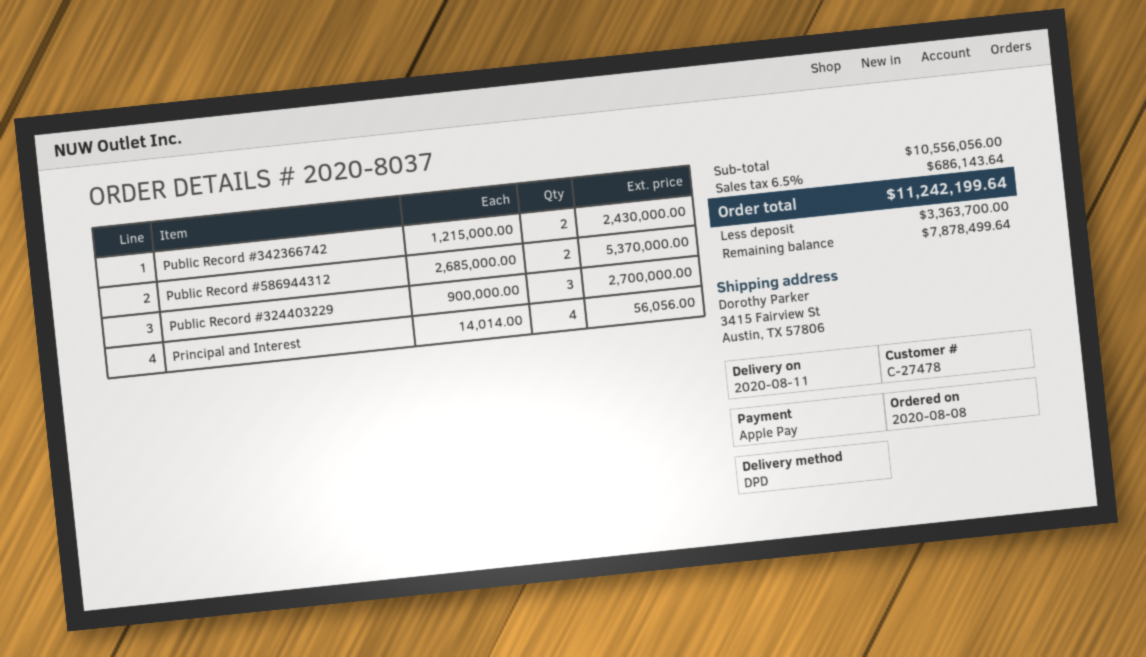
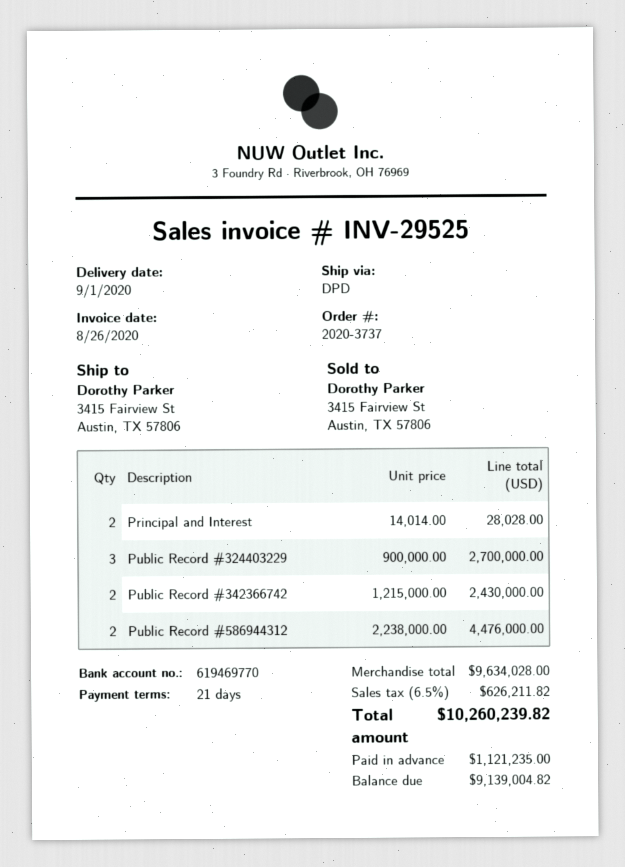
order number: 2020-8037 -> 2020-3737
delivery date: 2020-08-11 -> 2020-09-01
Public Record #586944312: 2 x 2685000.00 = 5370000.00 -> 2 x 2238000.00 = 4476000.00
Principal and Interest: 4 x 14014.00 = 56056.00 -> 2 x 14014.00 = 28028.00
subtotal: 10556056.00 -> 9634028.00
tax: 6.5% = 686143.64 -> 6.5% = 626211.82
total: 11242199.64 -> 10260239.82
deposit: 3363700.00 -> 1121235.00
balance: 7878499.64 -> 9139004.82

